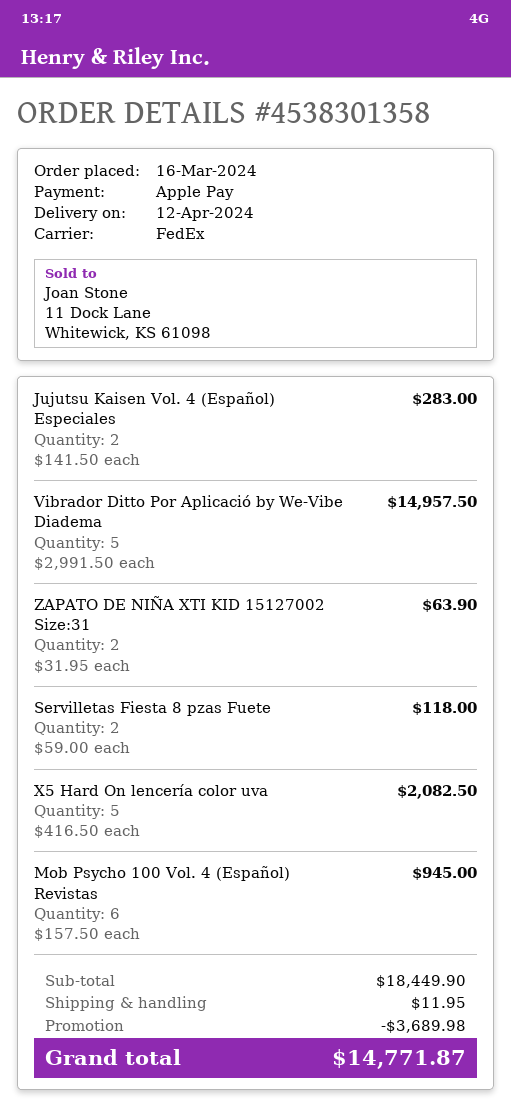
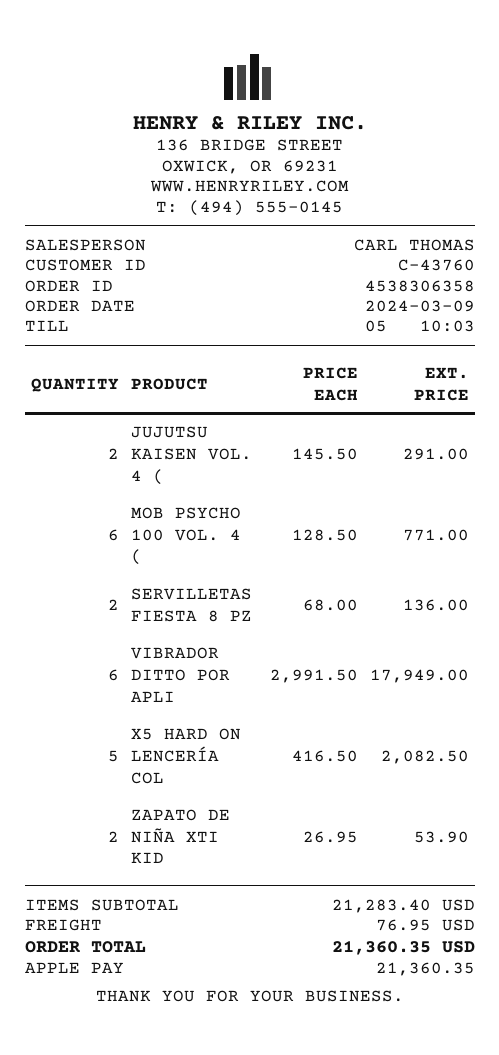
order number: 4538301358 -> 4538306358
order date: 2024-03-16 -> 2024-03-09
Jujutsu Kaisen Vol. 4 (Español) Especiales: 2 x 141.50 = 283.00 -> 2 x 145.50 = 291.00
Vibrador Ditto Por Aplicació by We-Vibe Diadema: 5 x 2991.50 = 14957.50 -> 6 x 2991.50 = 17949.00
ZAPATO DE NIÑA XTI KID 15127002 Size:31: 2 x 31.95 = 63.90 -> 2 x 26.95 = 53.90
Servilletas Fiesta 8 pzas Fuete: 2 x 59.00 = 118.00 -> 2 x 68.00 = 136.00
Mob Psycho 100 Vol. 4 (Español) Revistas: 6 x 157.50 = 945.00 -> 6 x 128.50 = 771.00
subtotal: 18449.90 -> 21283.40
discount: 3689.98 -> none
shipping: 11.95 -> 76.95
total: 14771.87 -> 21360.35

